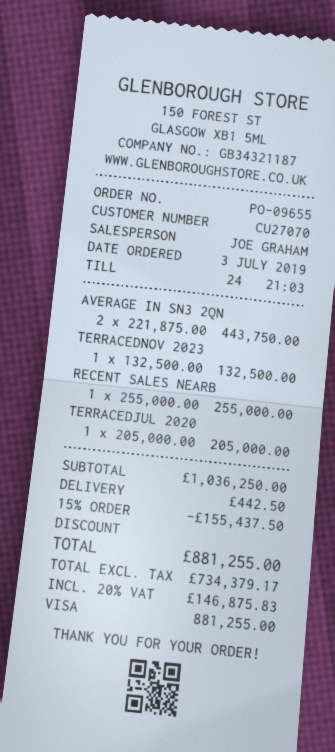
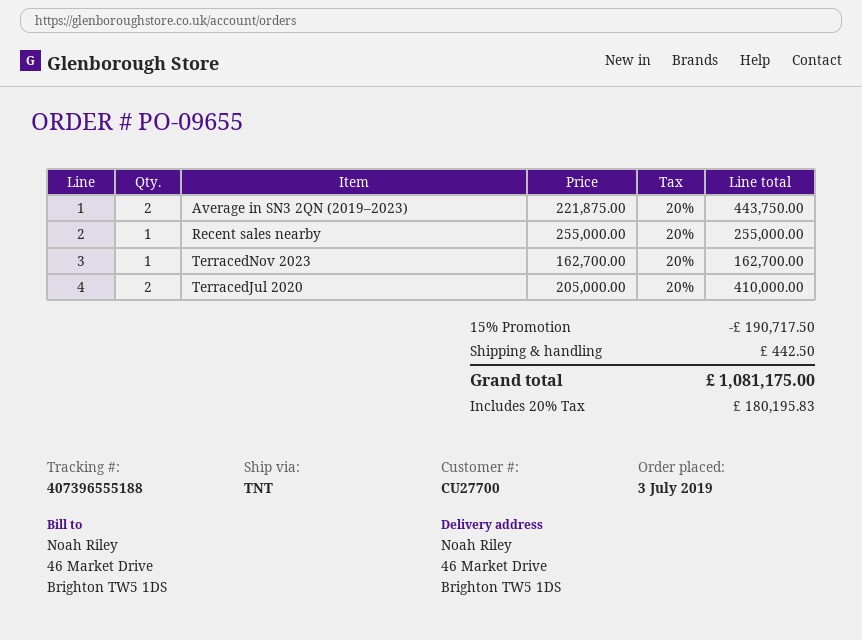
customer number: CU27070 -> CU27700
TERRACEDNOV 2023: 1 x 132500.00 = 132500.00 -> 1 x 162700.00 = 162700.00
TERRACEDJUL 2020: 1 x 205000.00 = 205000.00 -> 2 x 205000.00 = 410000.00
discount: 15% = 155437.50 -> 15% = 190717.50
tax: 20% = 146875.83 -> 20% = 180195.83
total: 881255.00 -> 1081175.00

